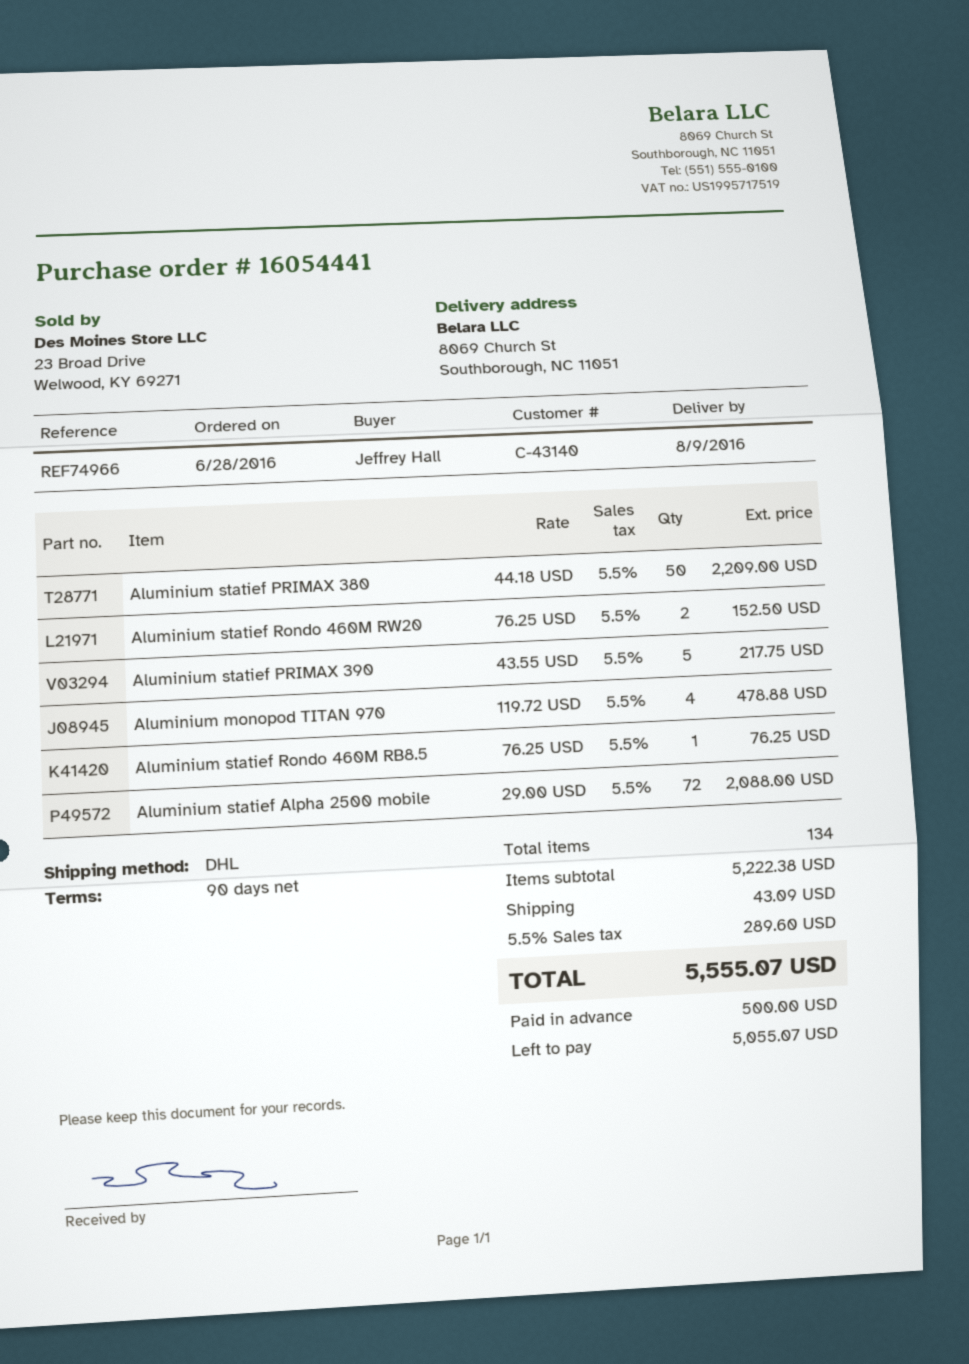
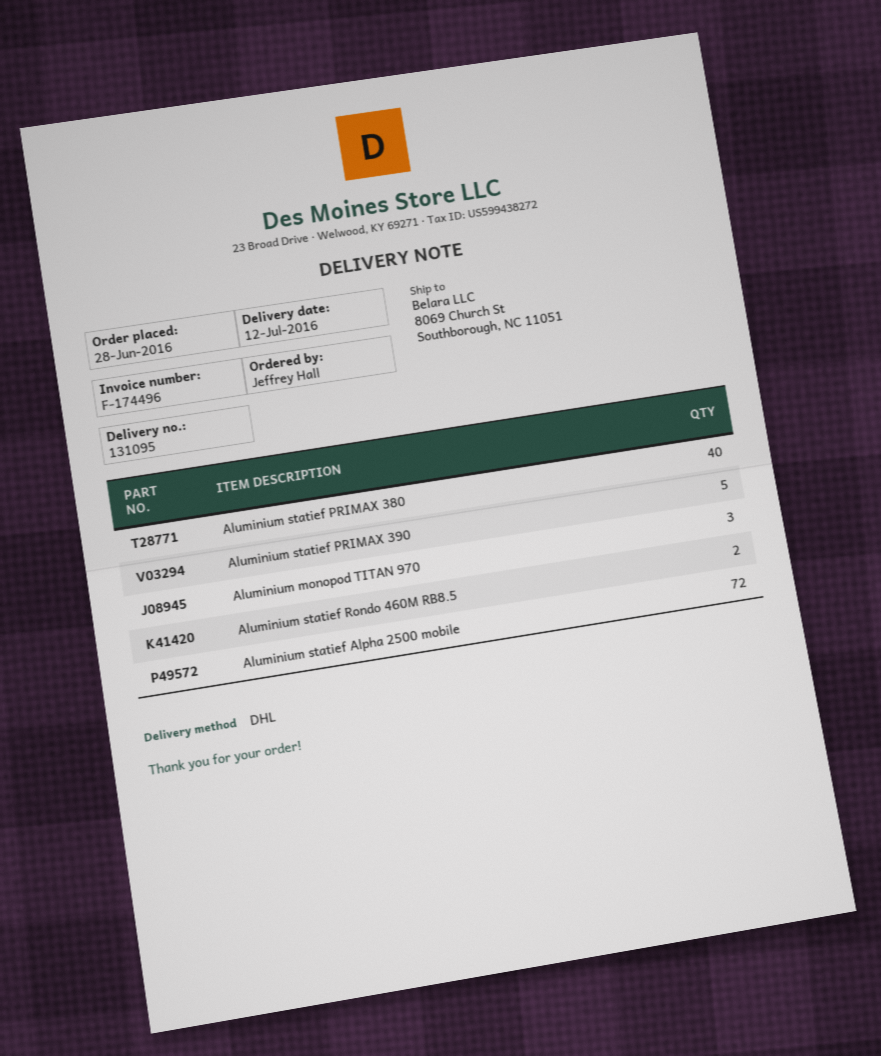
delivery date: 2016-08-09 -> 2016-07-12
Aluminium statief PRIMAX 380: 50 -> 40
Aluminium statief Rondo 460M RW20: 2 -> none
Aluminium monopod TITAN 970: 4 -> 3
Aluminium statief Rondo 460M RB8.5: 1 -> 2

